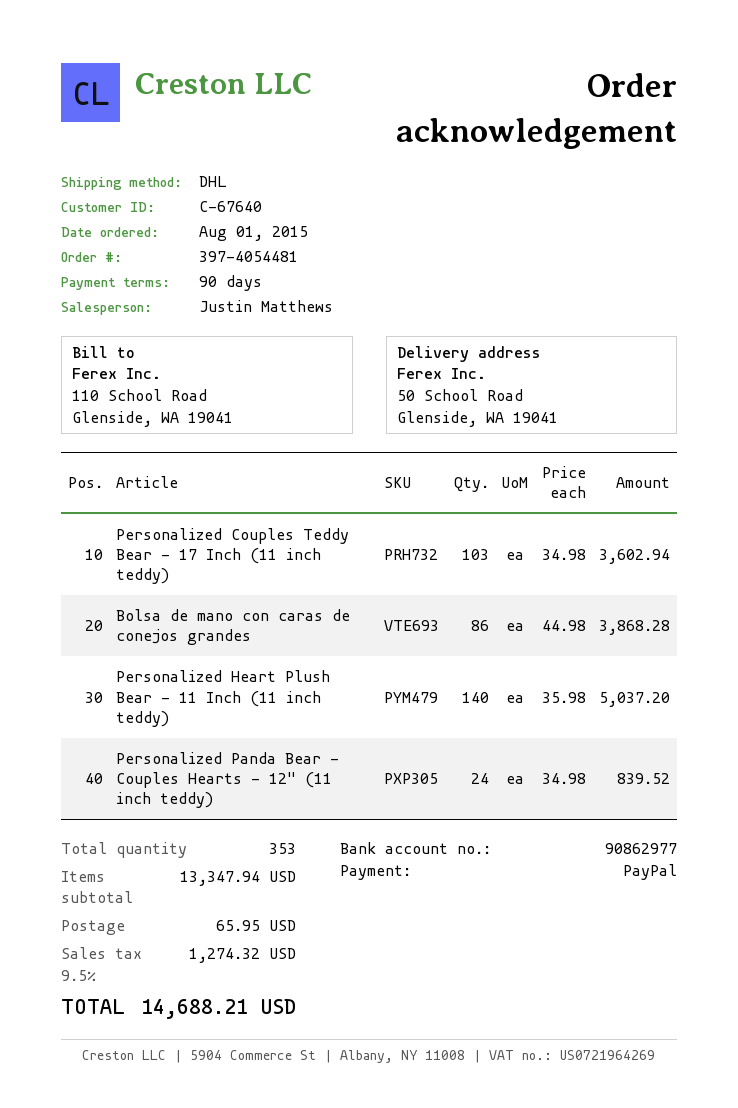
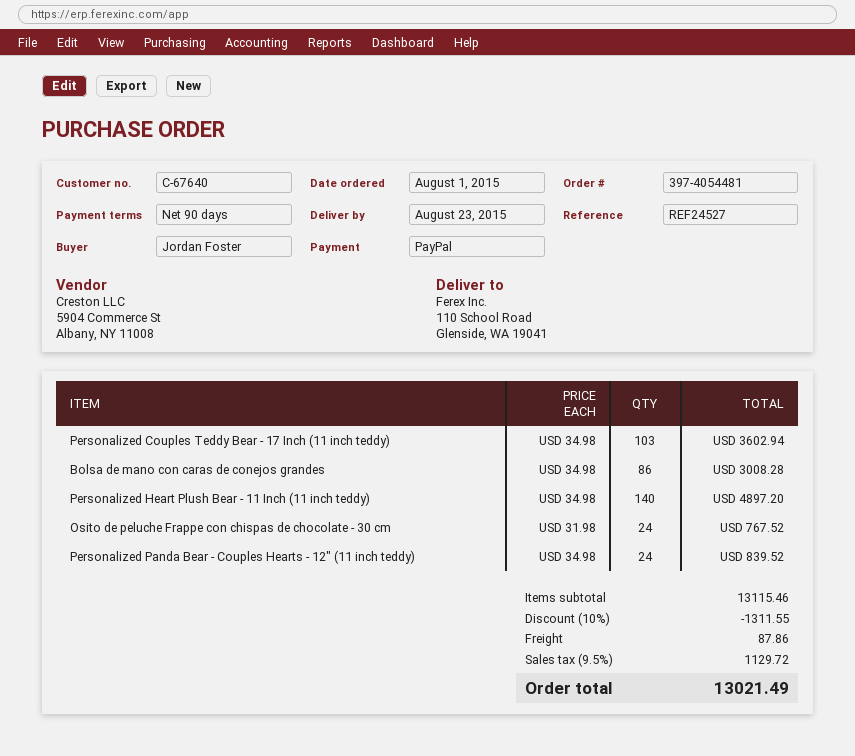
ship to: 50 School Road, Glenside, WA 19041 -> 110 School Road, Glenside, WA 19041
Bolsa de mano con caras de conejos grandes: 86 x 44.98 = 3868.28 -> 86 x 34.98 = 3008.28
Personalized Heart Plush Bear - 11 Inch (11 inch teddy): 140 x 35.98 = 5037.20 -> 140 x 34.98 = 4897.20
Osito de peluche Frappe con chispas de chocolate - 30 cm: none -> 24 x 31.98 = 767.52
subtotal: 13347.94 -> 13115.46
discount: none -> 10% = 1311.55
shipping: 65.95 -> 87.86
tax: 9.5% = 1274.32 -> 9.5% = 1129.72
total: 14688.21 -> 13021.49

